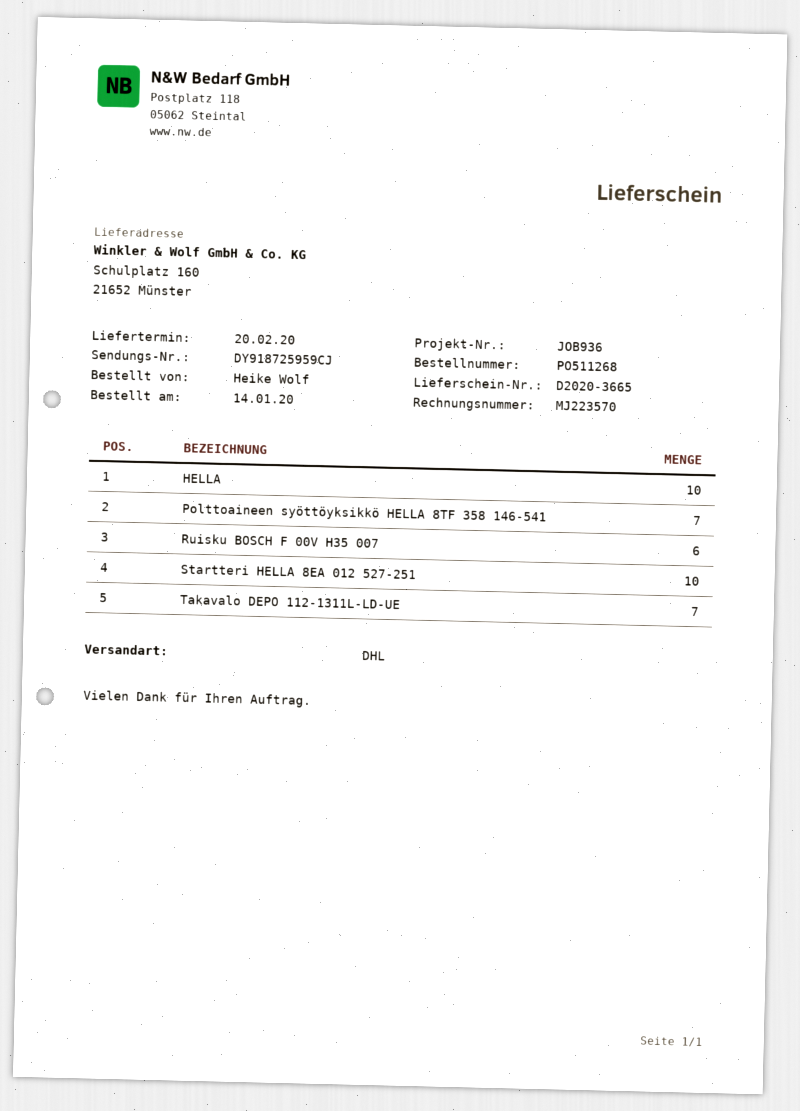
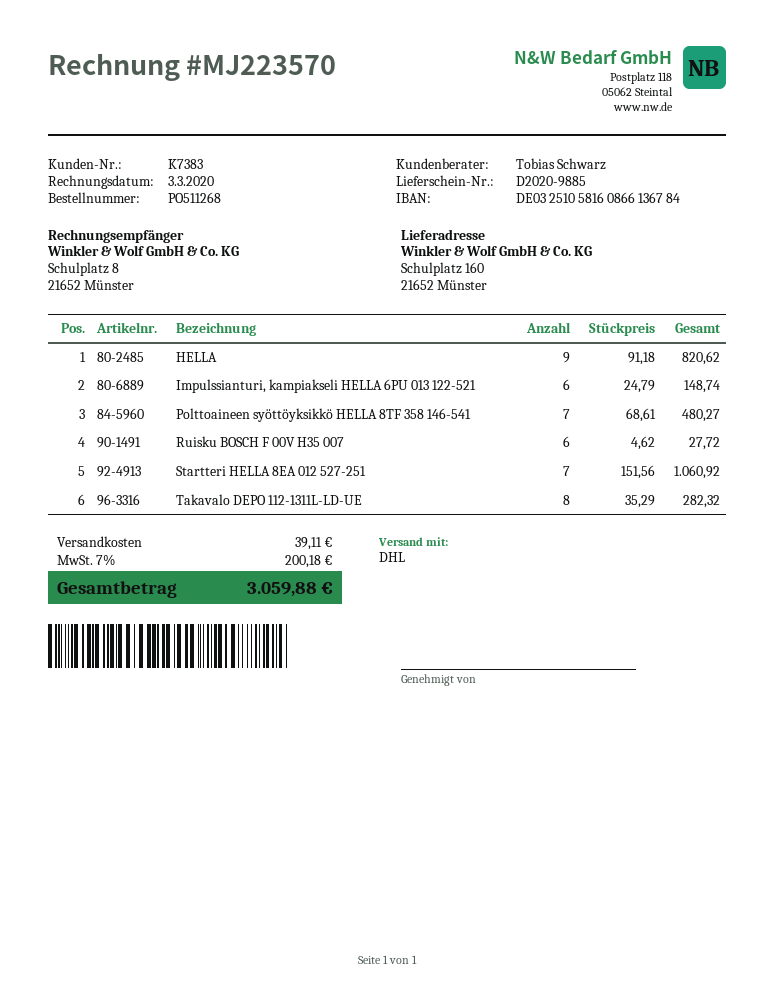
delivery note number: D2020-3665 -> D2020-9885
HELLA: 10 -> 9
Startteri HELLA 8EA 012 527-251: 10 -> 7
Takavalo DEPO 112-1311L-LD-UE: 7 -> 8
Impulssianturi, kampiakseli HELLA 6PU 013 122-521: none -> 6

